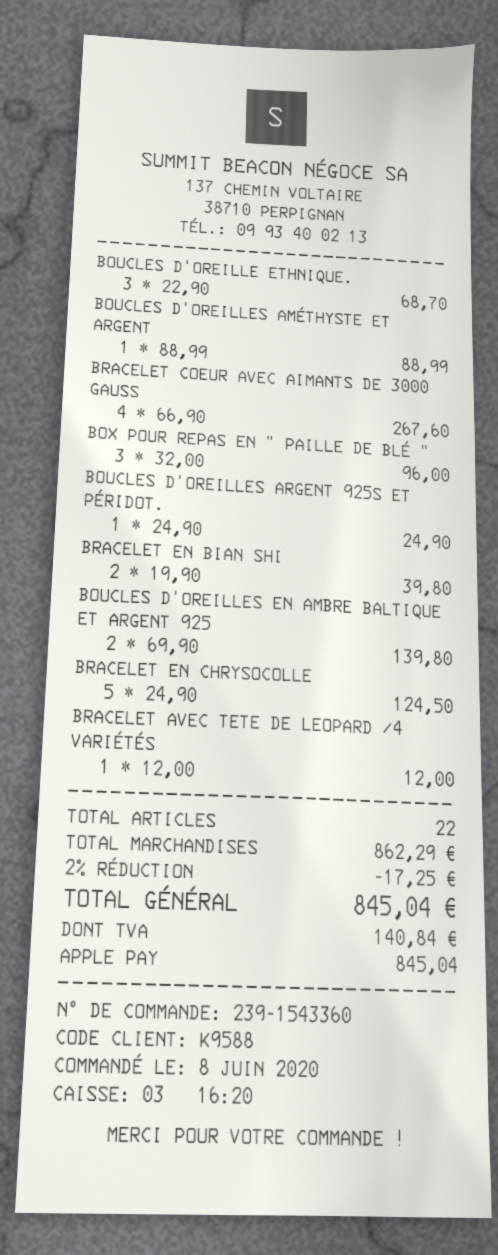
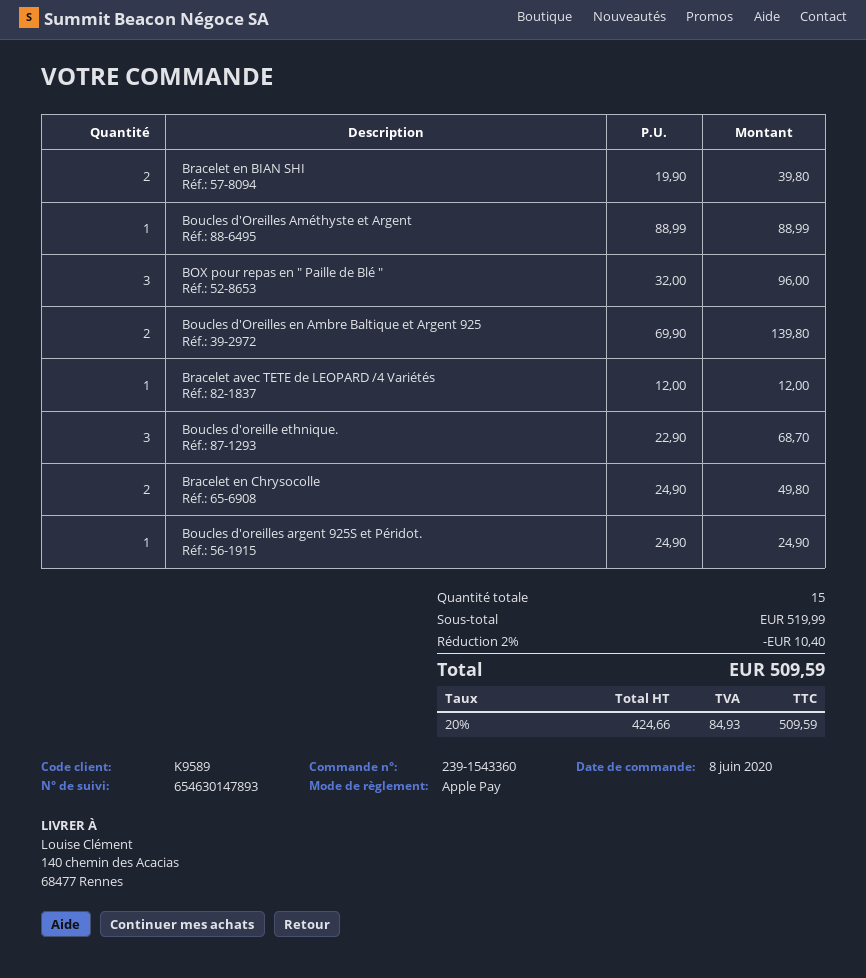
customer number: K9588 -> K9589
BRACELET COEUR AVEC AIMANTS DE 3000 GAUSS: 4 x 66.90 = 267.60 -> none
BRACELET EN CHRYSOCOLLE: 5 x 24.90 = 124.50 -> 2 x 24.90 = 49.80
total quantity: 22 -> 15
subtotal: 862.29 -> 519.99
discount: 2% = 17.25 -> 2% = 10.40
tax: 140.84 -> 84.93
total: 845.04 -> 509.59

